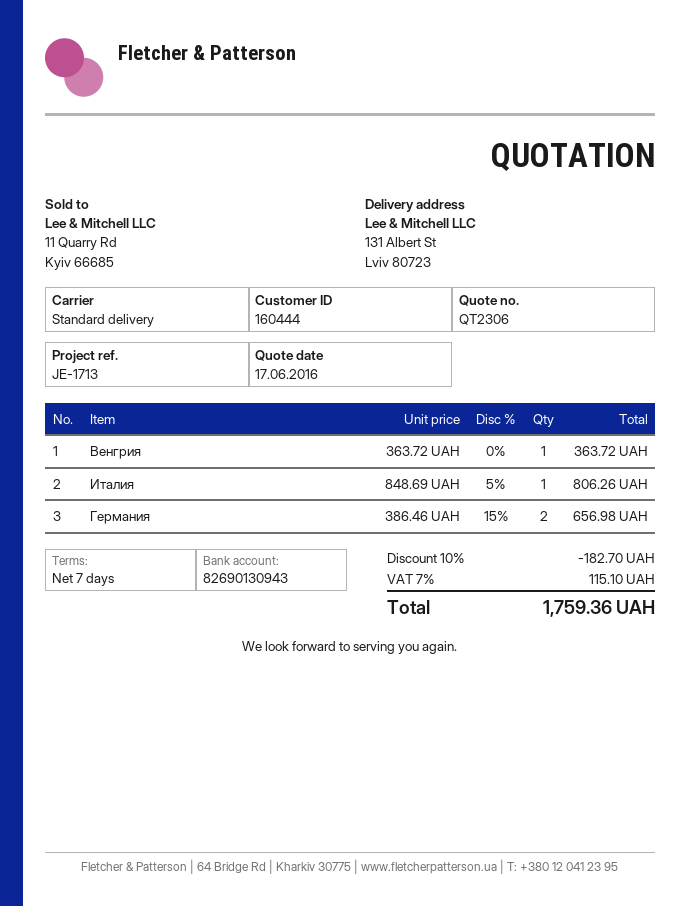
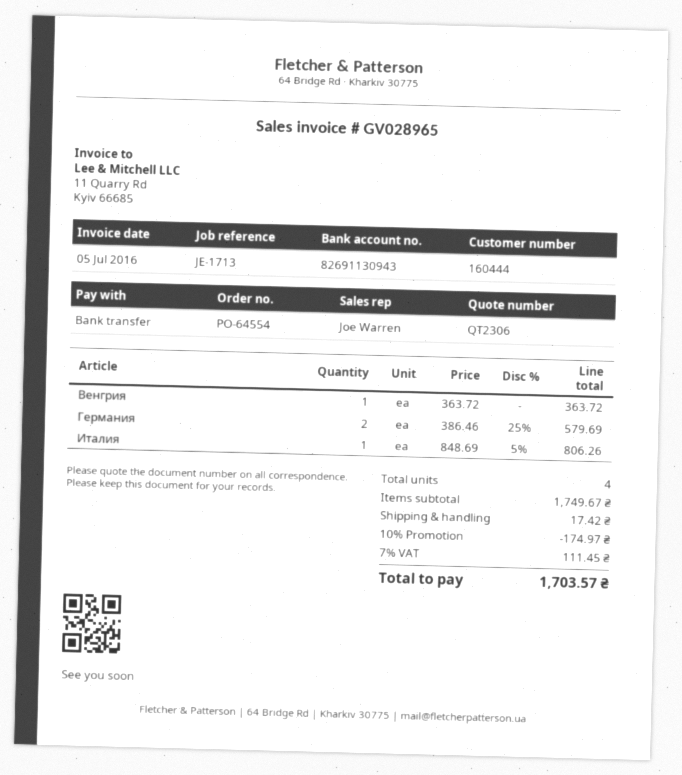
bank account: 82690130943 -> 82691130943
Германия: 2 x 386.46 - 15% = 656.98 -> 2 x 386.46 - 25% = 579.69
discount: 10% = 182.70 -> 10% = 174.97
shipping: none -> 17.42
tax: 7% = 115.10 -> 7% = 111.45
total: 1759.36 -> 1703.57

